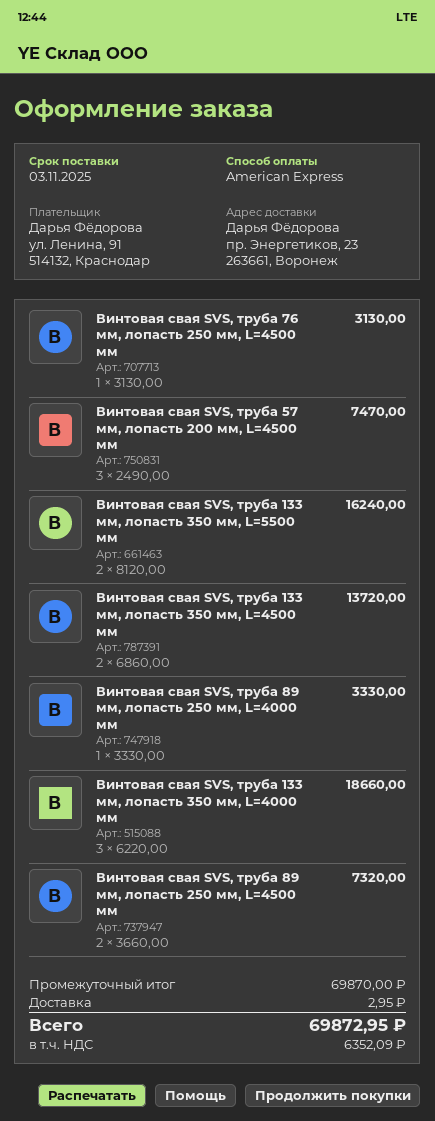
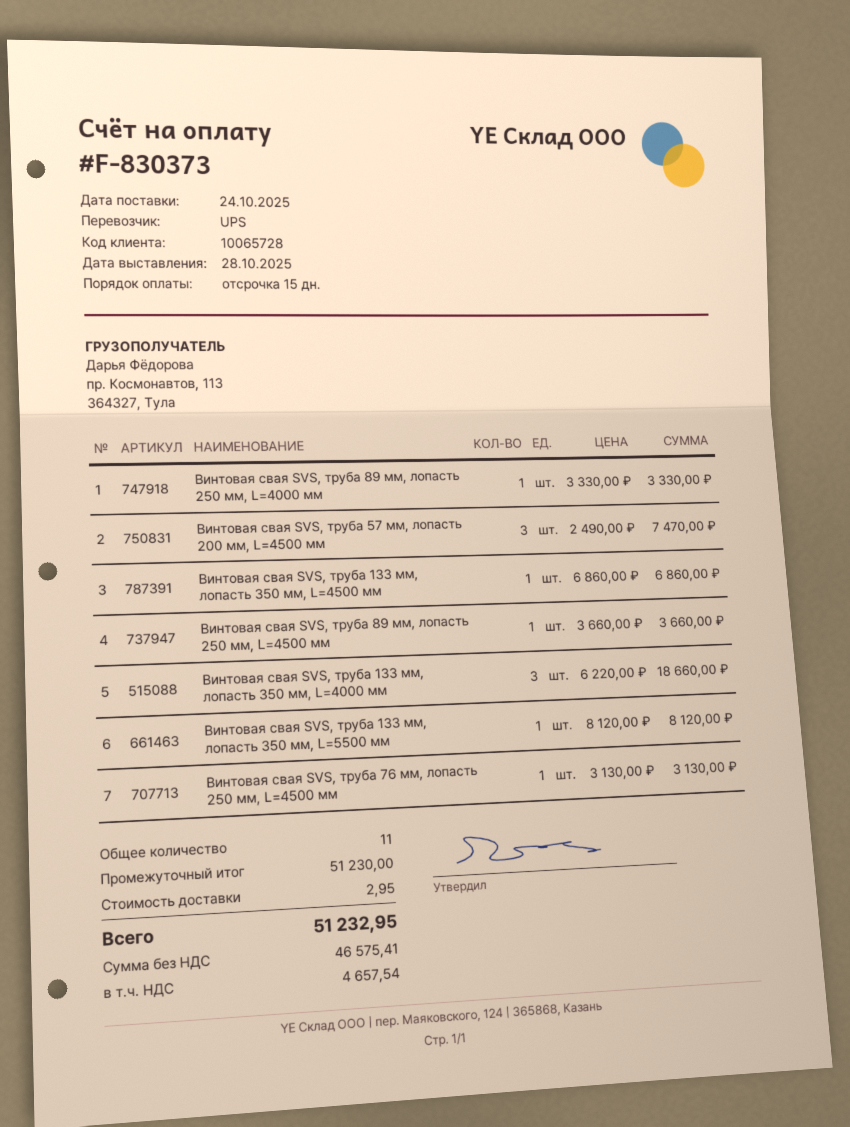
delivery date: 2025-11-03 -> 2025-10-24
ship to: пр. Энергетиков, 23, 263661, Воронеж -> пр. Космонавтов, 113, 364327, Тула
Винтовая свая SVS, труба 133 мм, лопасть 350 мм, L=5500 мм: 2 x 8120.00 = 16240.00 -> 1 x 8120.00 = 8120.00
Винтовая свая SVS, труба 133 мм, лопасть 350 мм, L=4500 мм: 2 x 6860.00 = 13720.00 -> 1 x 6860.00 = 6860.00
Винтовая свая SVS, труба 89 мм, лопасть 250 мм, L=4500 мм: 2 x 3660.00 = 7320.00 -> 1 x 3660.00 = 3660.00
subtotal: 69870.00 -> 51230.00
tax: 6352.09 -> 4657.54
total: 69872.95 -> 51232.95

